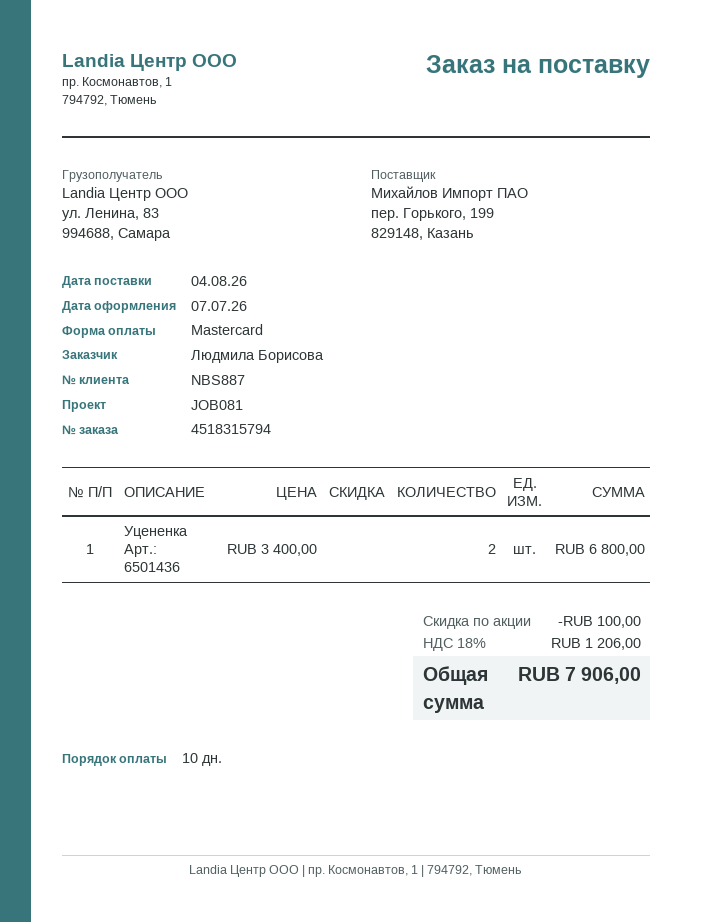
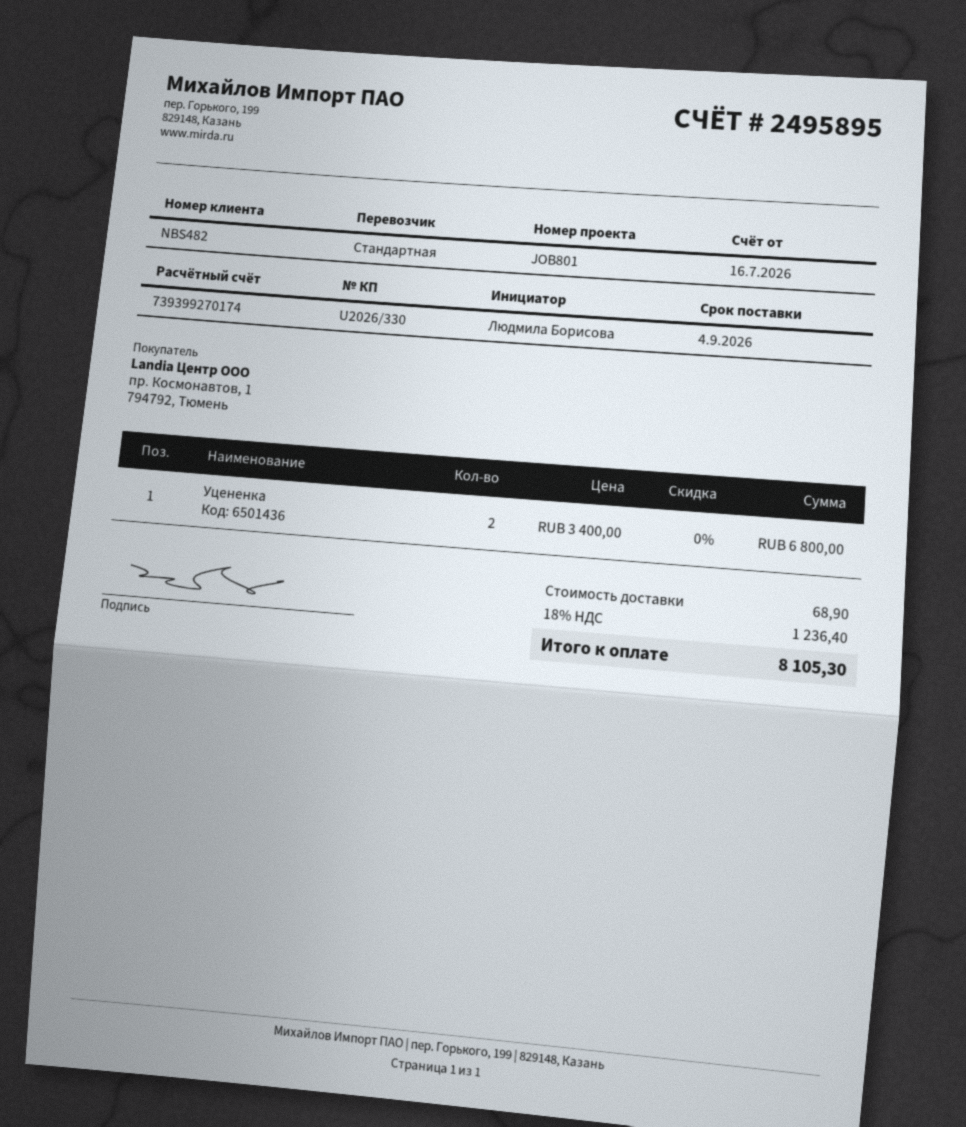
delivery date: 2026-08-04 -> 2026-09-04
customer number: NBS887 -> NBS482
reference: JOB081 -> JOB801
discount: 100.00 -> none
shipping: none -> 68.90
tax: 18% = 1206.00 -> 18% = 1236.40
total: 7906.00 -> 8105.30

